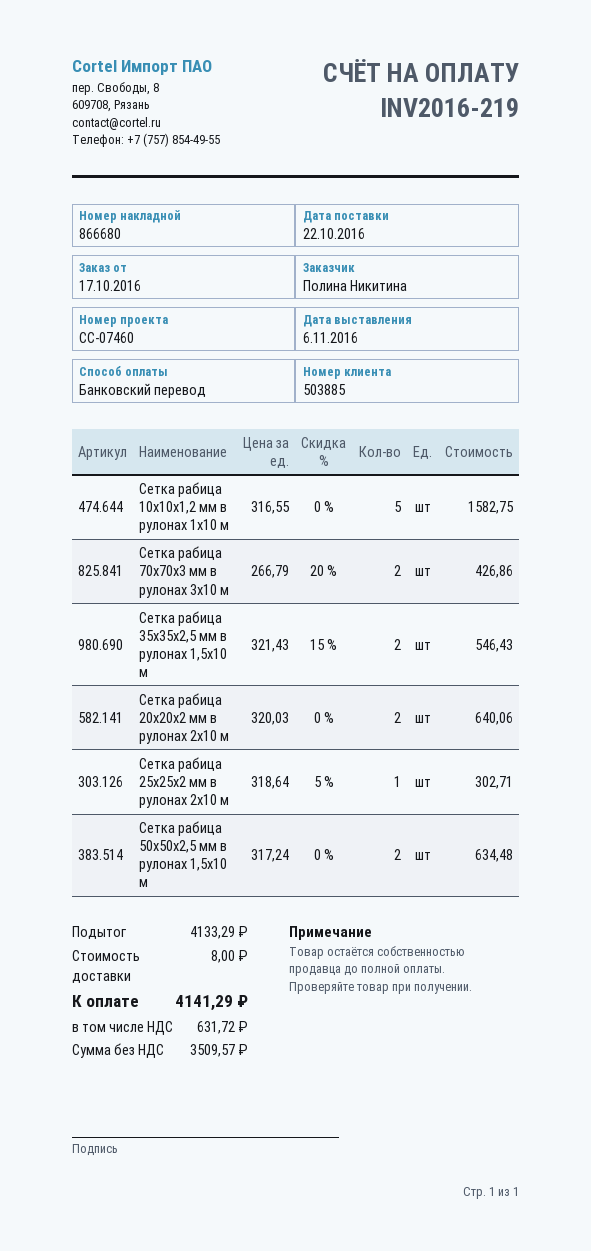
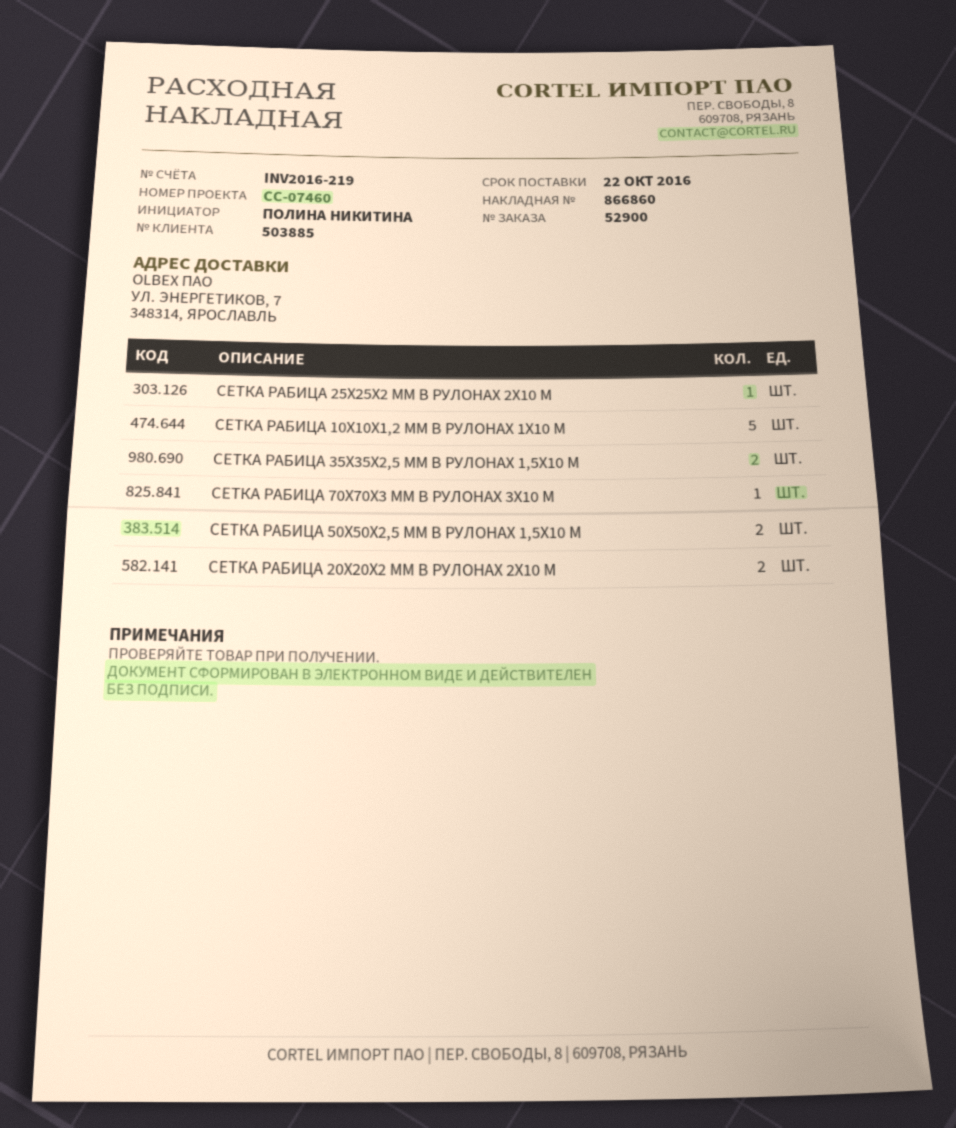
delivery note number: 866680 -> 866860
Сетка рабица 70х70х3 мм в рулонах 3х10 м: 2 -> 1

